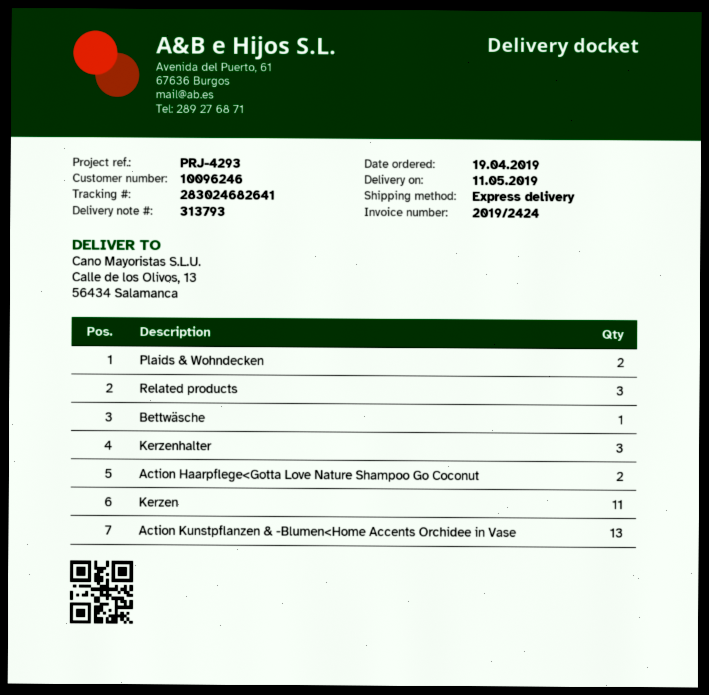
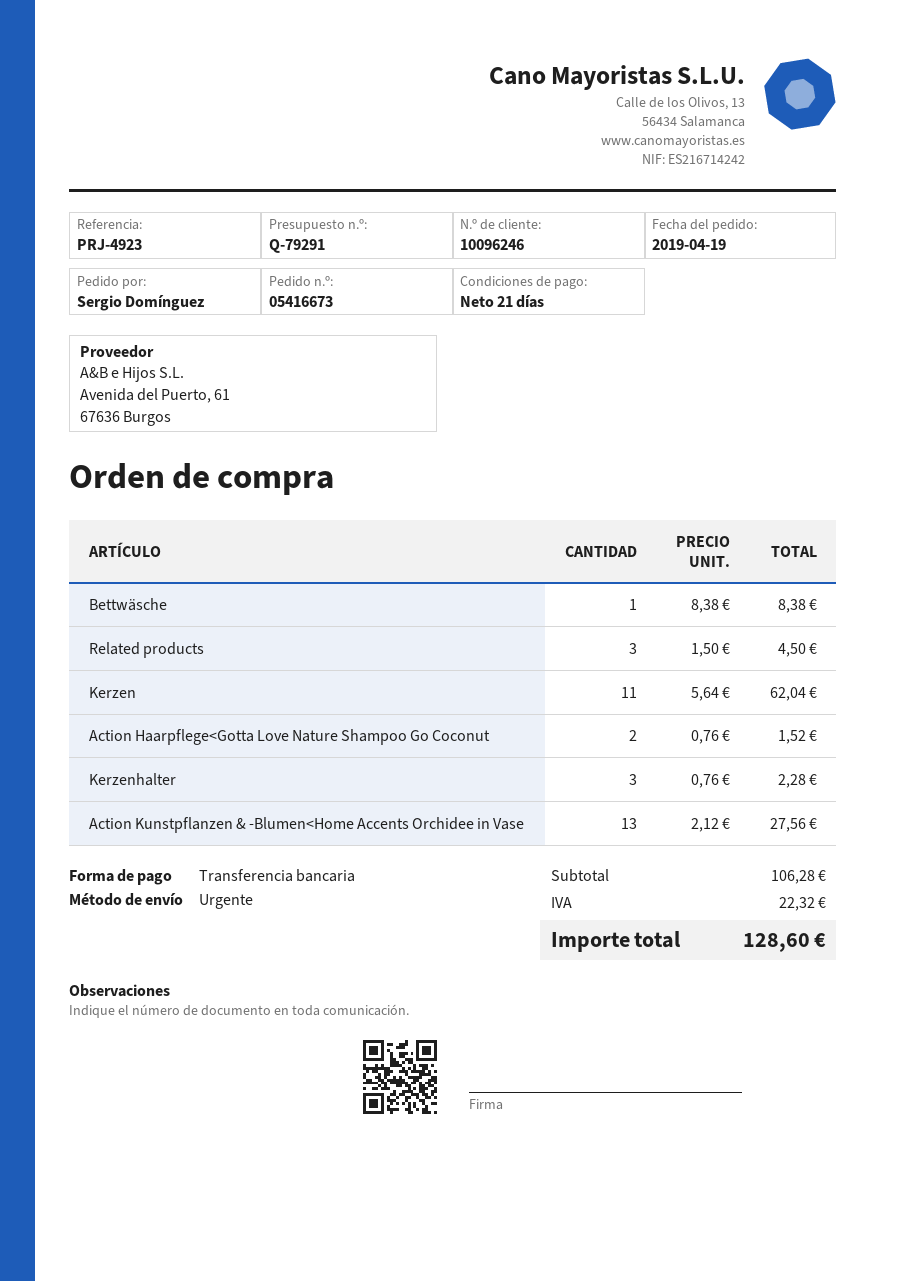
reference: PRJ-4293 -> PRJ-4923
Plaids & Wohndecken: 2 -> none

